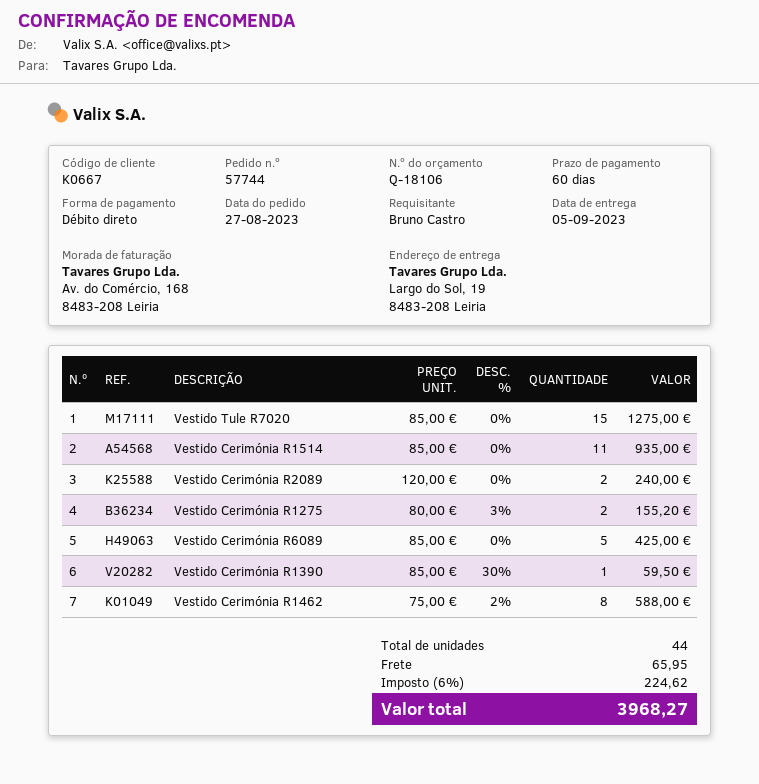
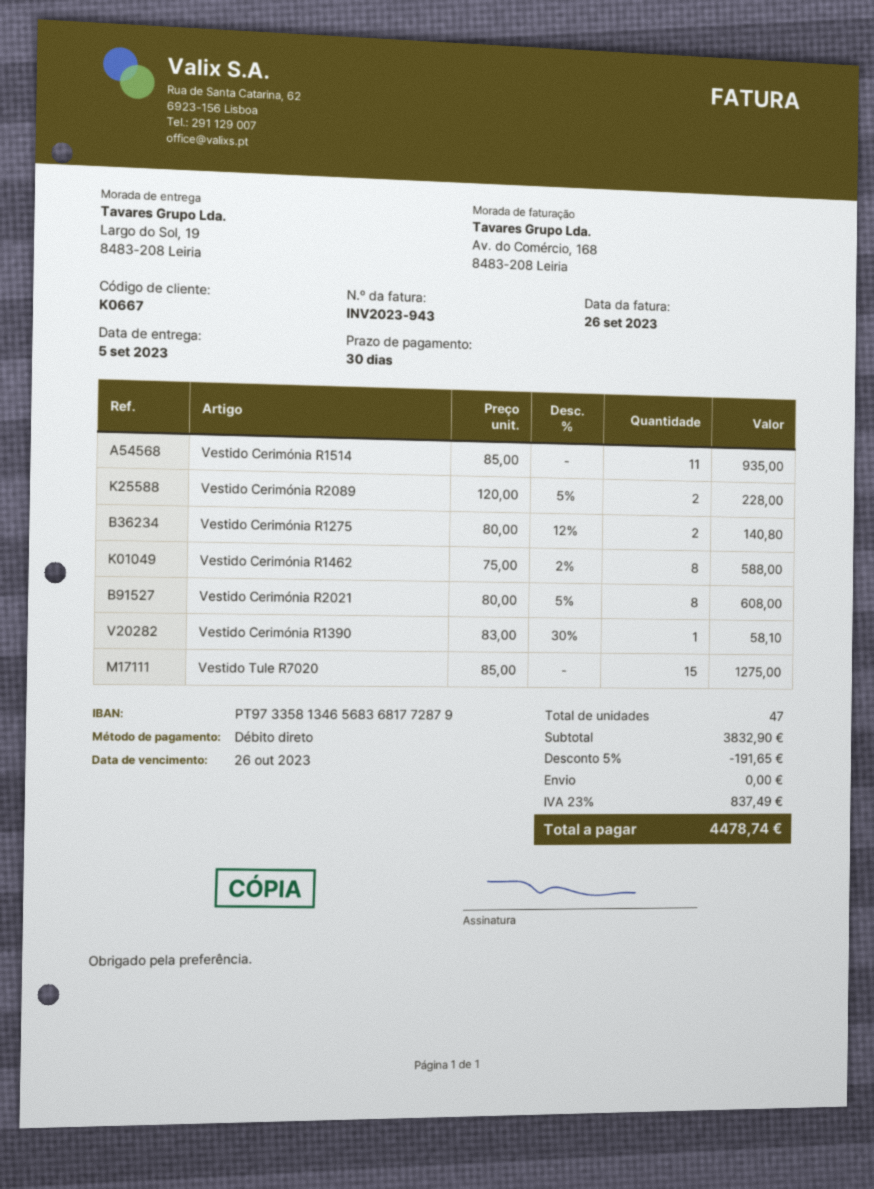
payment terms: 60 days -> 30 days
Vestido Cerimónia R2089: 2 x 120.00 = 240.00 -> 2 x 120.00 - 5% = 228.00
Vestido Cerimónia R1275: 2 x 80.00 - 3% = 155.20 -> 2 x 80.00 - 12% = 140.80
Vestido Cerimónia R6089: 5 x 85.00 = 425.00 -> none
Vestido Cerimónia R1390: 1 x 85.00 - 30% = 59.50 -> 1 x 83.00 - 30% = 58.10
Vestido Cerimónia R2021: none -> 8 x 80.00 - 5% = 608.00
total quantity: 44 -> 47
discount: none -> 5% = 191.65
shipping: 65.95 -> 0.00
tax: 6% = 224.62 -> 23% = 837.49
total: 3968.27 -> 4478.74

